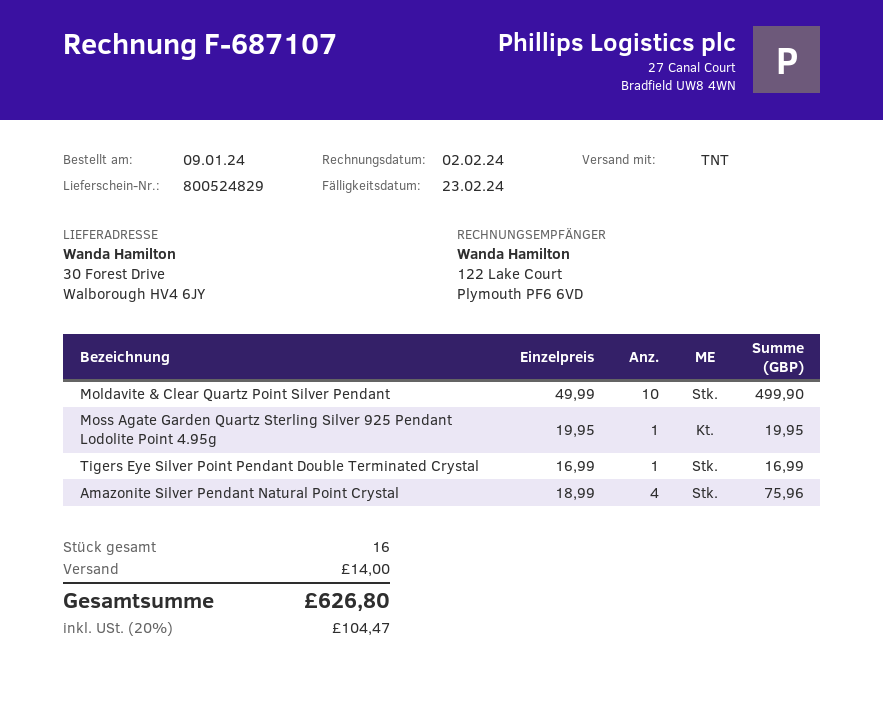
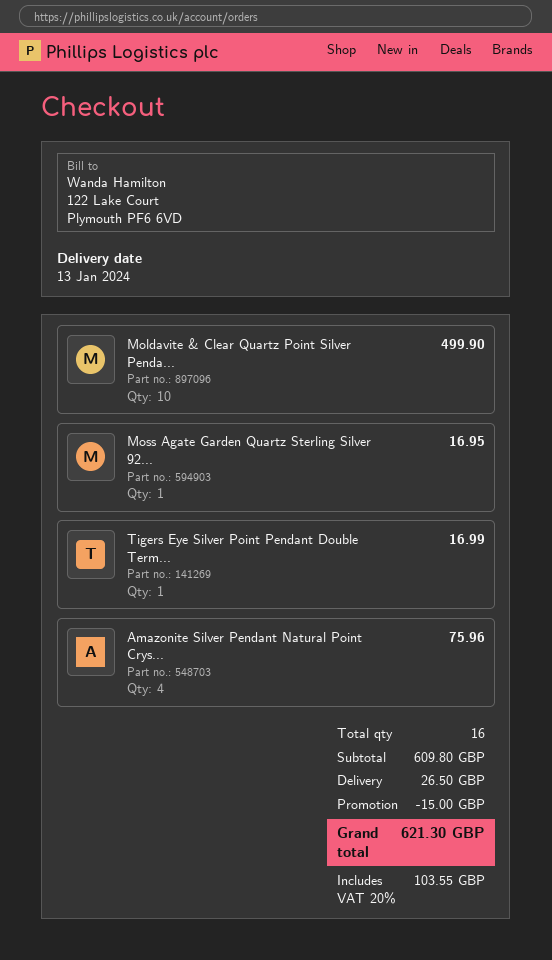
Moss Agate Garden Quartz Sterling Silver 925 Pendant Lodolite Point 4.95g: 1 for 19.95 -> 1 for 16.95
discount: none -> 15.00
shipping: 14.00 -> 26.50
tax: 20% = 104.47 -> 20% = 103.55
total: 626.80 -> 621.30

